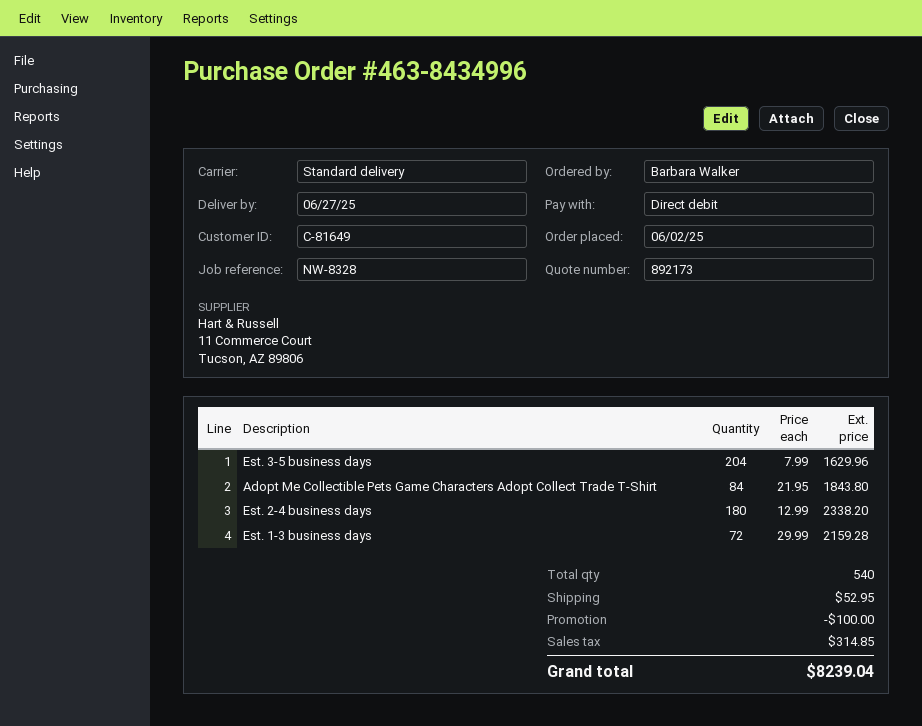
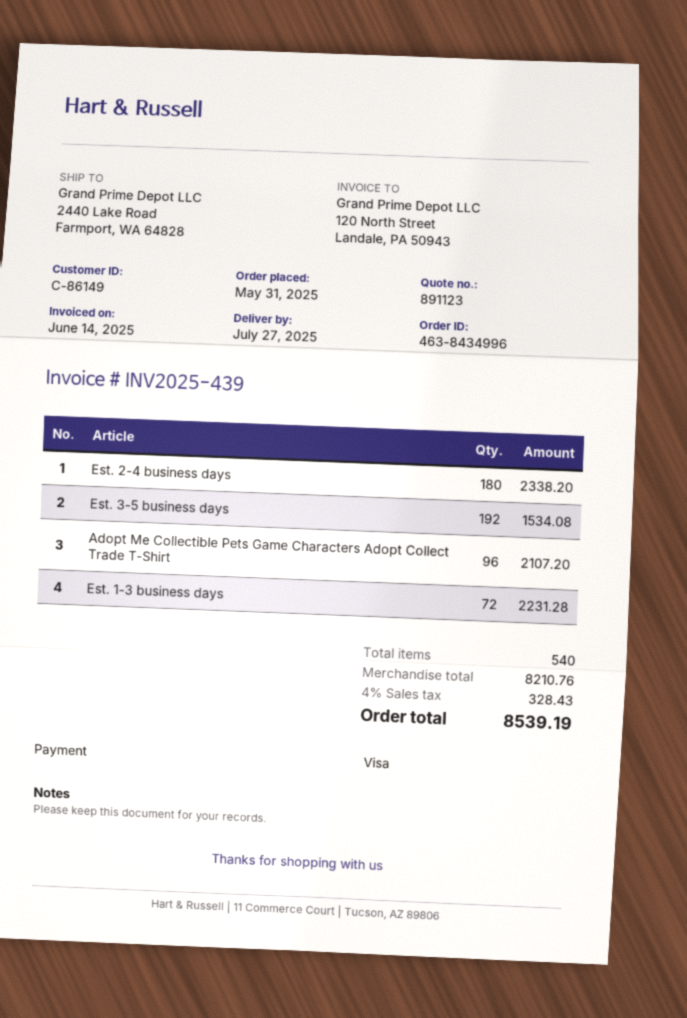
quote number: 892173 -> 891123
order date: 2025-06-02 -> 2025-05-31
delivery date: 2025-06-27 -> 2025-07-27
customer number: C-81649 -> C-86149
payment method: direct debit -> Visa
Est. 3-5 business days: 204 for 1629.96 -> 192 for 1534.08
Adopt Me Collectible Pets Game Characters Adopt Collect Trade T-Shirt: 84 for 1843.80 -> 96 for 2107.20
Est. 1-3 business days: 72 for 2159.28 -> 72 for 2231.28
discount: 100.00 -> none
shipping: 52.95 -> none
tax: 314.85 -> 328.43
total: 8239.04 -> 8539.19

